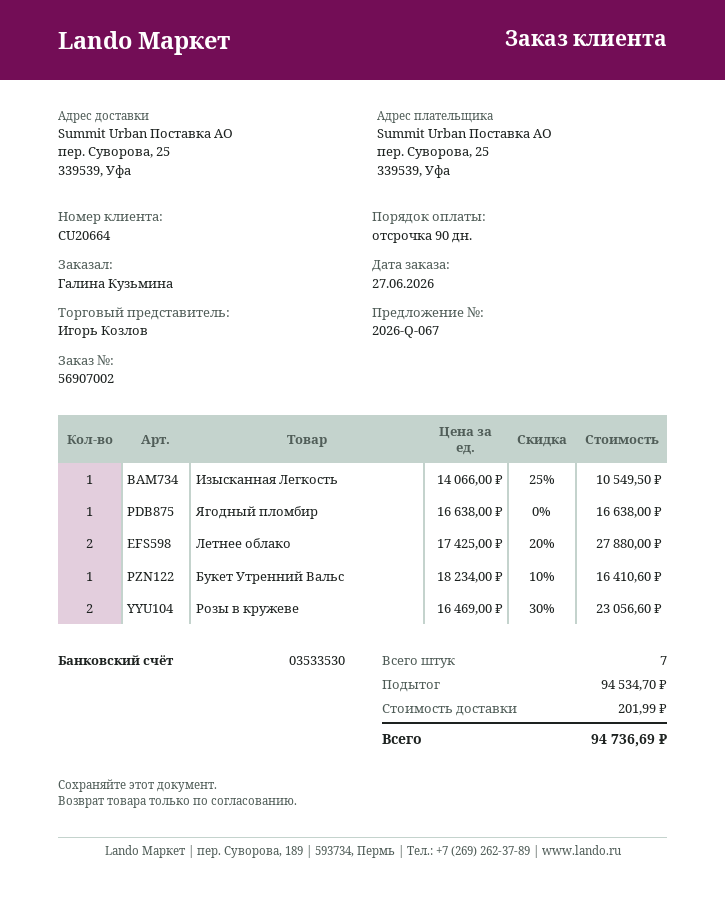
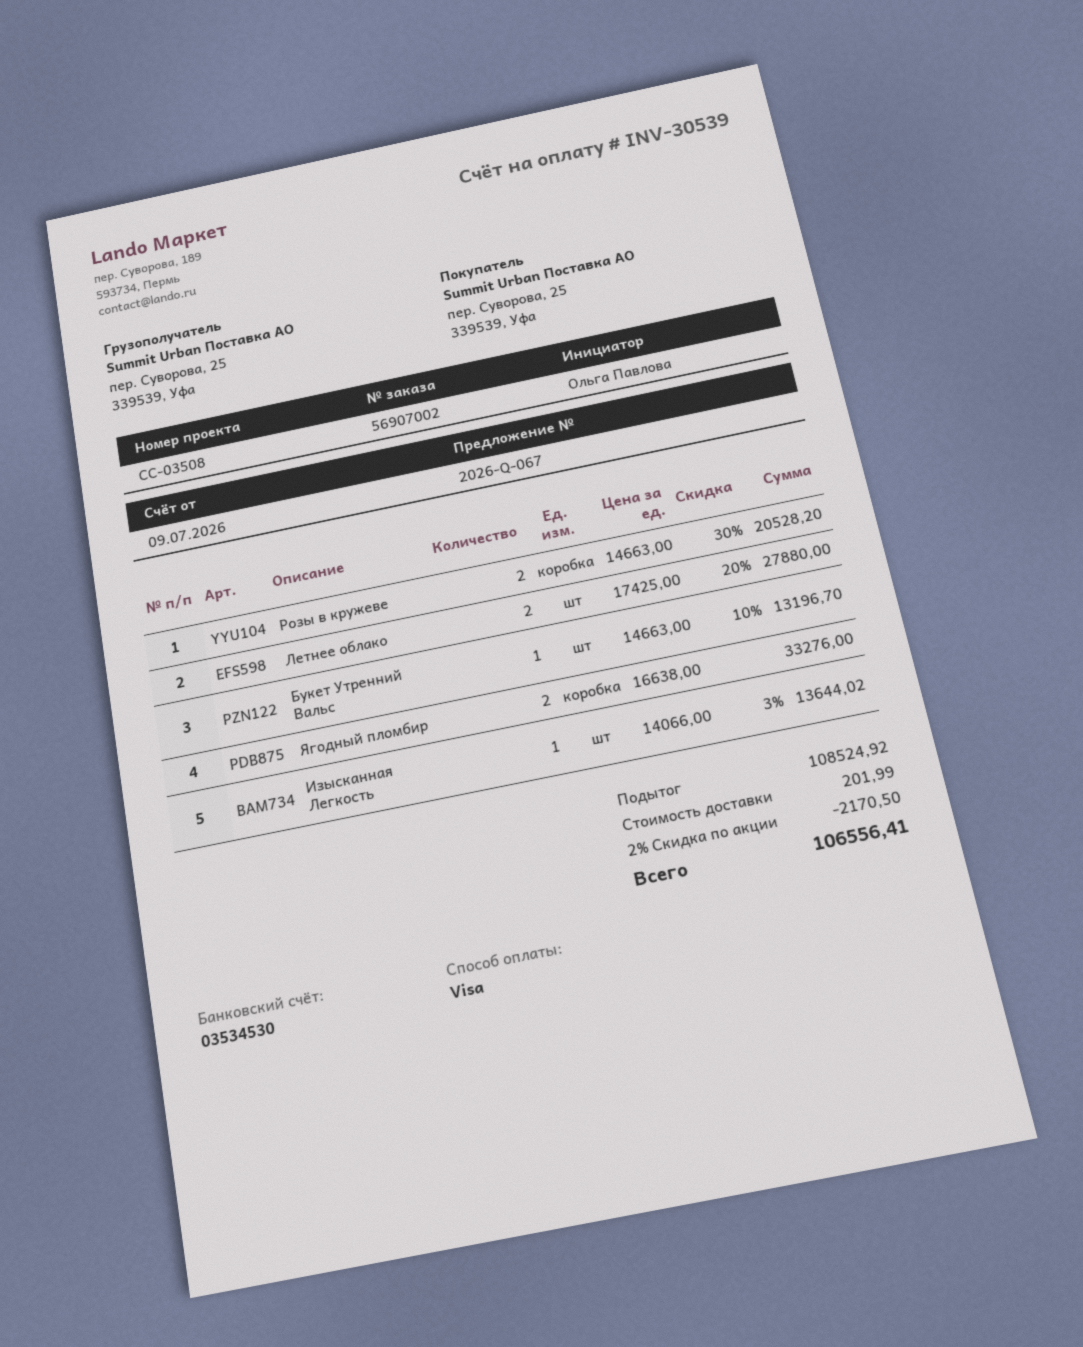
ordered by: Галина Кузьмина -> Ольга Павлова
bank account: 03533530 -> 03534530
Изысканная Легкость: 1 x 14066.00 - 25% = 10549.50 -> 1 x 14066.00 - 3% = 13644.02
Ягодный пломбир: 1 x 16638.00 = 16638.00 -> 2 x 16638.00 = 33276.00
Букет Утренний Вальс: 1 x 18234.00 - 10% = 16410.60 -> 1 x 14663.00 - 10% = 13196.70
Розы в кружеве: 2 x 16469.00 - 30% = 23056.60 -> 2 x 14663.00 - 30% = 20528.20
subtotal: 94534.70 -> 108524.92
discount: none -> 2% = 2170.50
total: 94736.69 -> 106556.41

